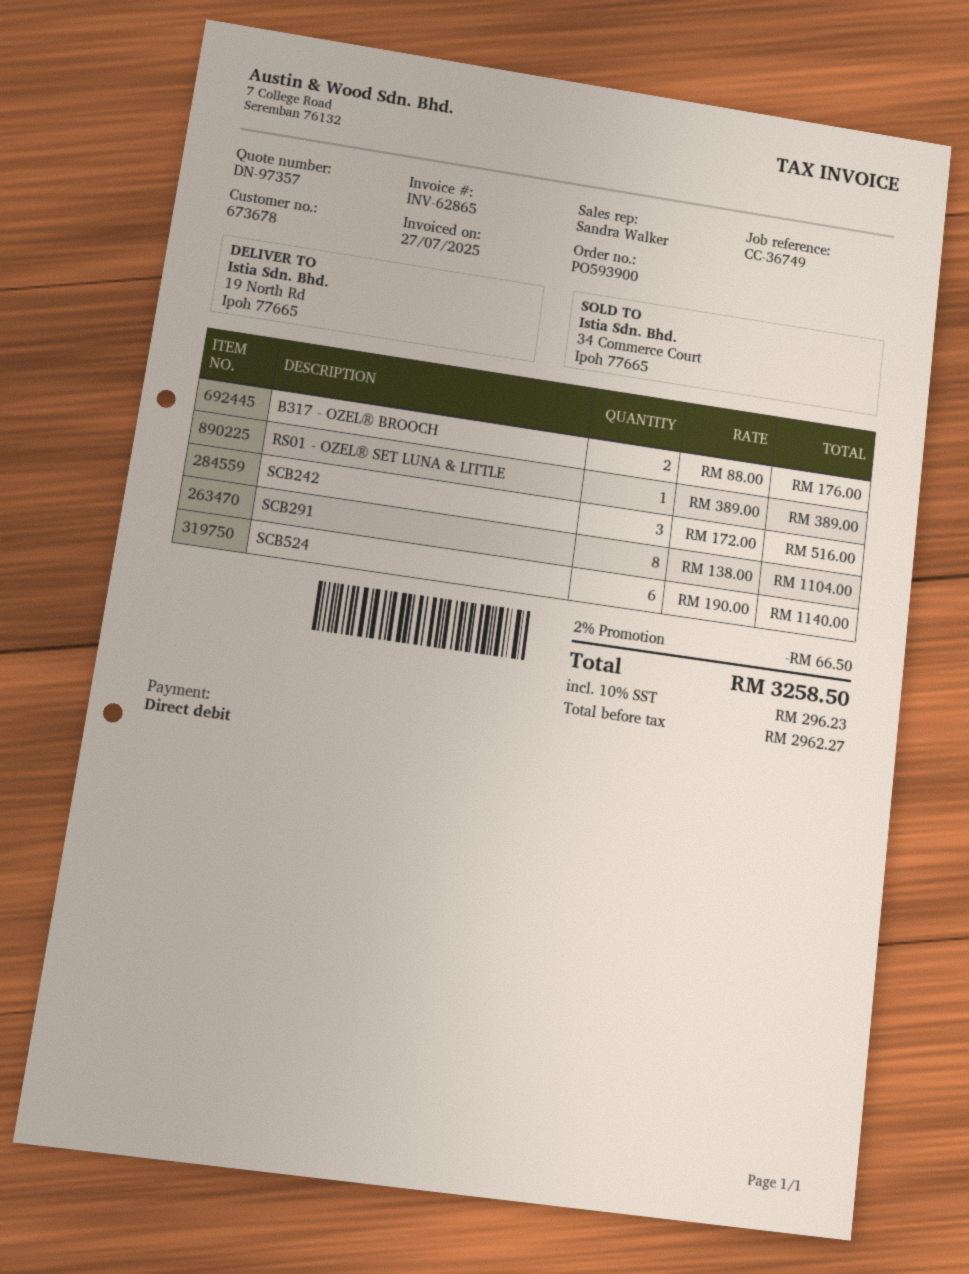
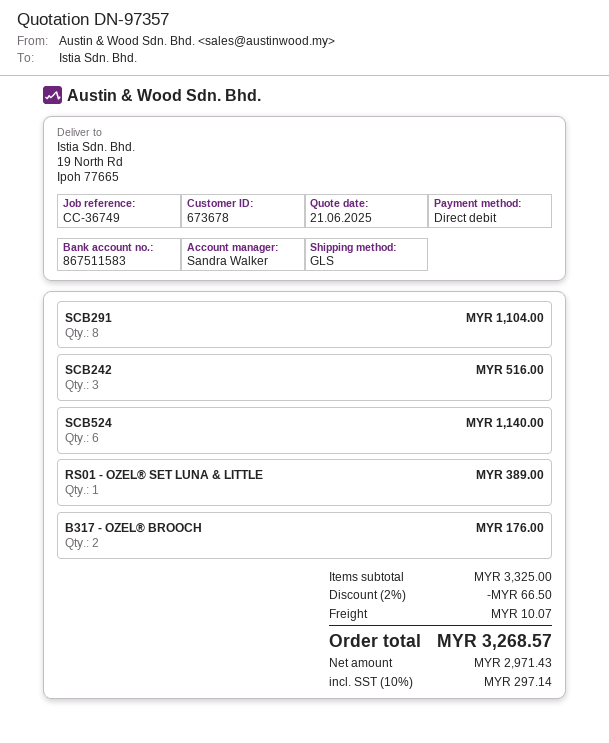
shipping: none -> 10.07
net: 2962.27 -> 2971.43
tax: 10% = 296.23 -> 10% = 297.14
total: 3258.50 -> 3268.57

